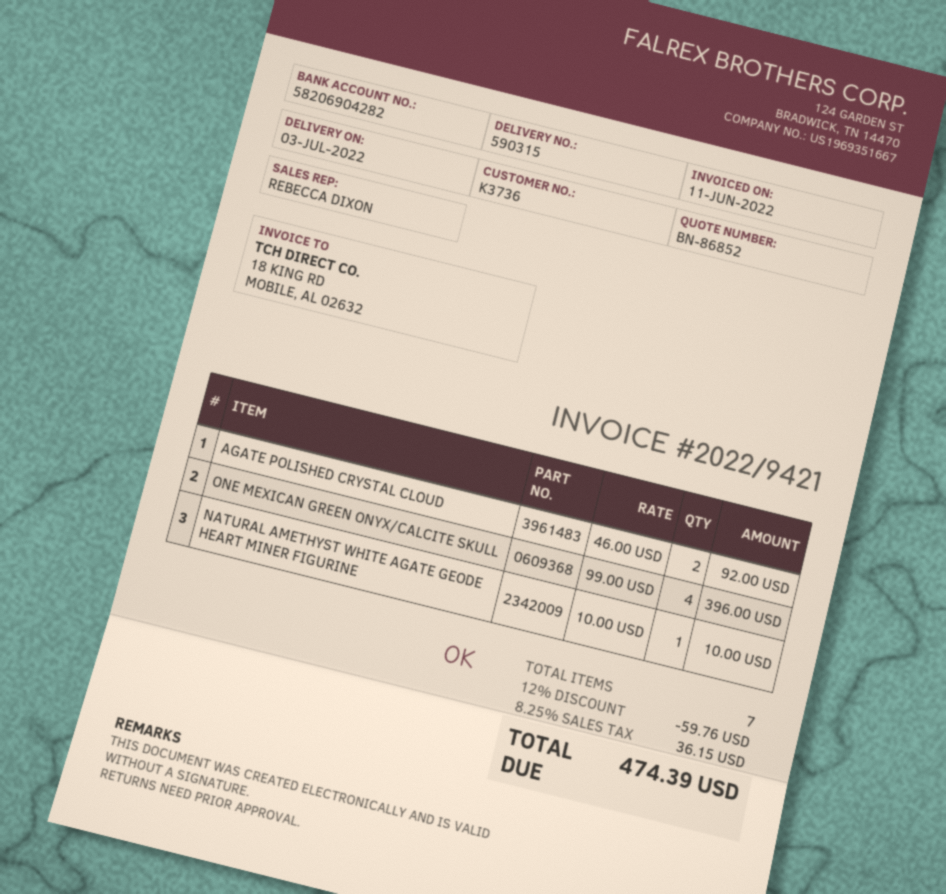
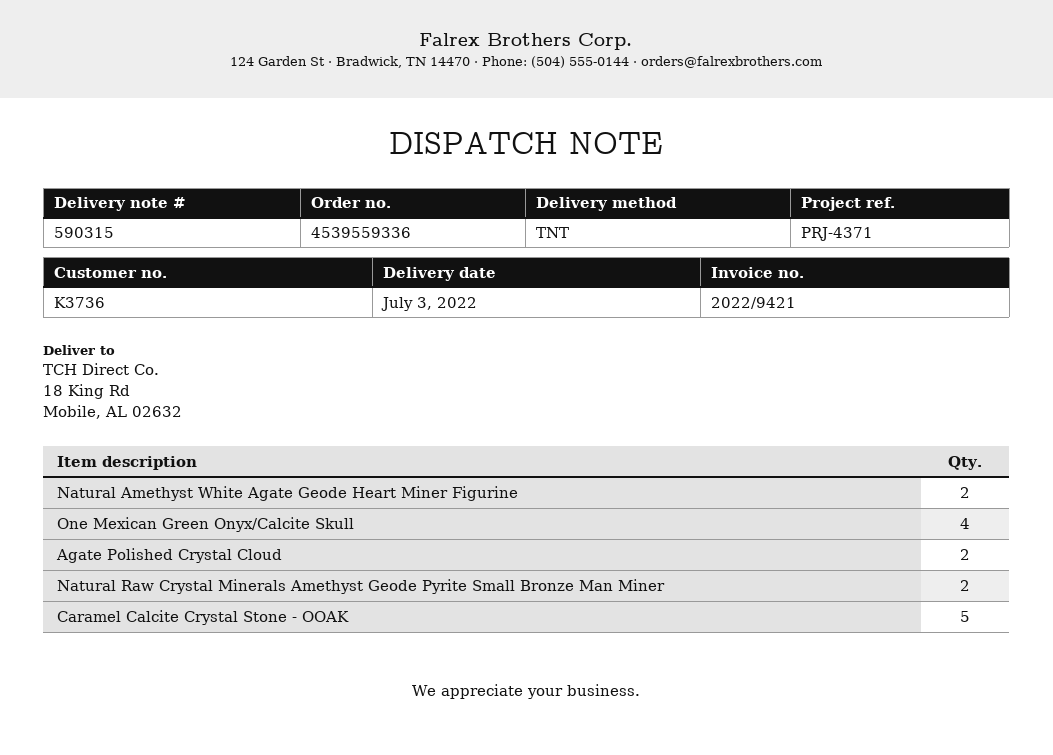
NATURAL AMETHYST WHITE AGATE GEODE HEART MINER FIGURINE: 1 -> 2
Natural Raw Crystal Minerals Amethyst Geode Pyrite Small Bronze Man Miner: none -> 2
Caramel Calcite Crystal Stone - OOAK: none -> 5

